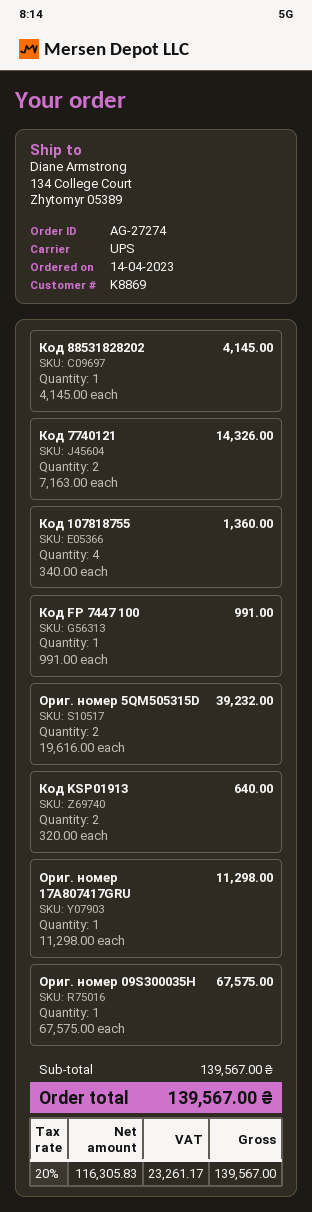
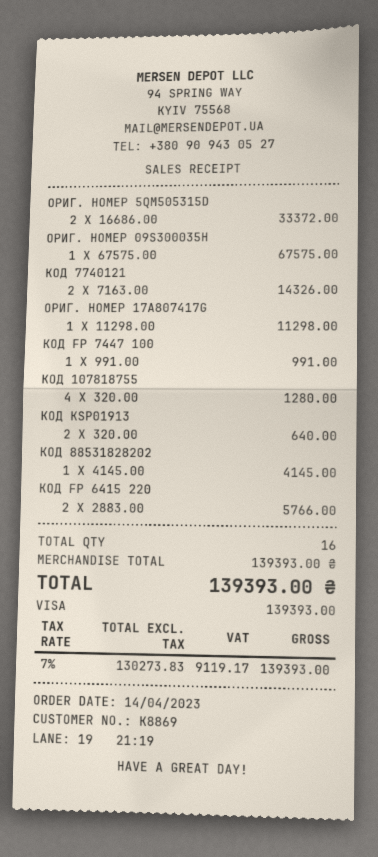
Код 107818755: 4 x 340.00 = 1360.00 -> 4 x 320.00 = 1280.00
Ориг. номер 5QM505315D: 2 x 19616.00 = 39232.00 -> 2 x 16686.00 = 33372.00
КОД FP 6415 220: none -> 2 x 2883.00 = 5766.00
subtotal: 139567.00 -> 139393.00
net: 116305.83 -> 130273.83
tax: 20% = 23261.17 -> 7% = 9119.17
total: 139567.00 -> 139393.00

